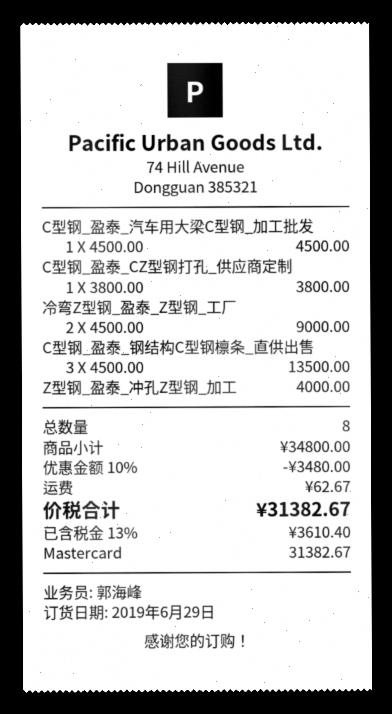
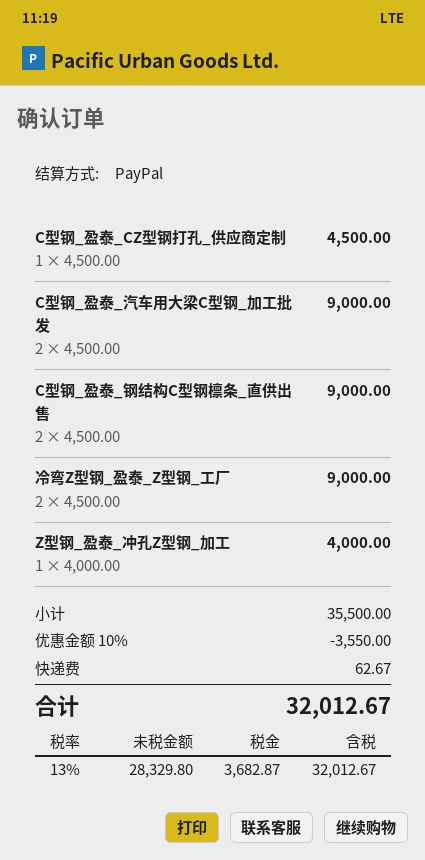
payment method: Mastercard -> PayPal
C型钢_盈泰_汽车用大梁C型钢_加工批发: 1 x 4500.00 = 4500.00 -> 2 x 4500.00 = 9000.00
C型钢_盈泰_CZ型钢打孔_供应商定制: 1 x 3800.00 = 3800.00 -> 1 x 4500.00 = 4500.00
C型钢_盈泰_钢结构C型钢檩条_直供出售: 3 x 4500.00 = 13500.00 -> 2 x 4500.00 = 9000.00
subtotal: 34800.00 -> 35500.00
discount: 10% = 3480.00 -> 10% = 3550.00
tax: 13% = 3610.40 -> 13% = 3682.87
total: 31382.67 -> 32012.67

